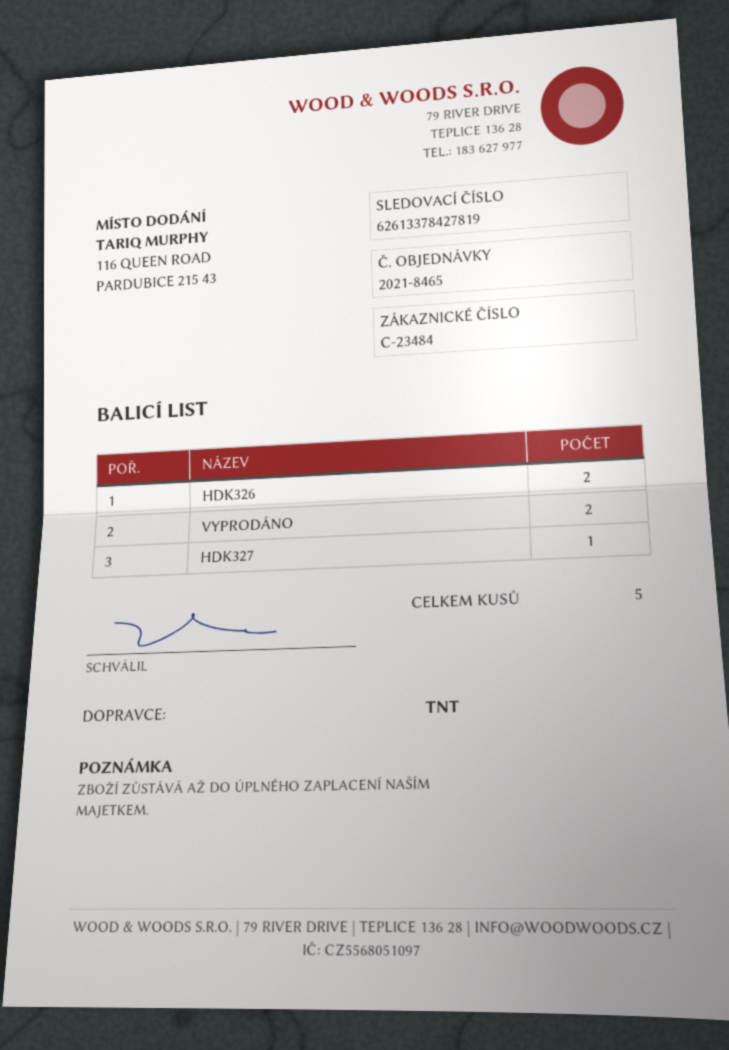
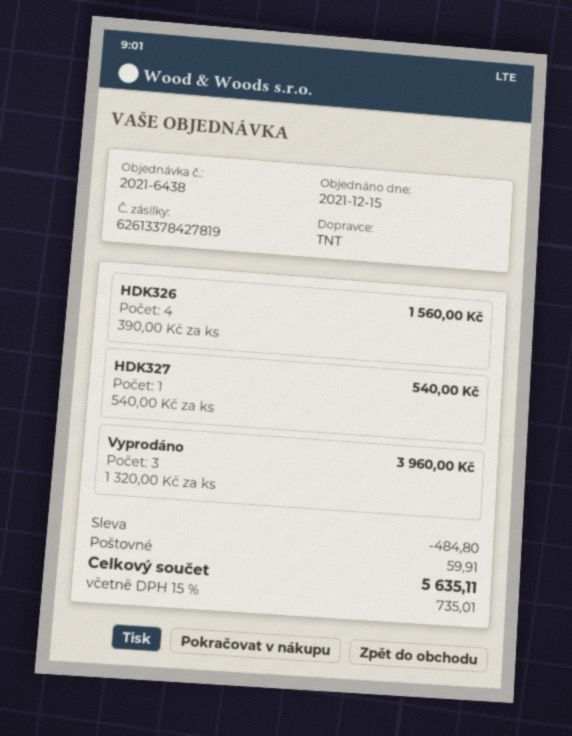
order number: 2021-8465 -> 2021-6438
HDK326: 2 -> 4
VYPRODÁNO: 2 -> 3

